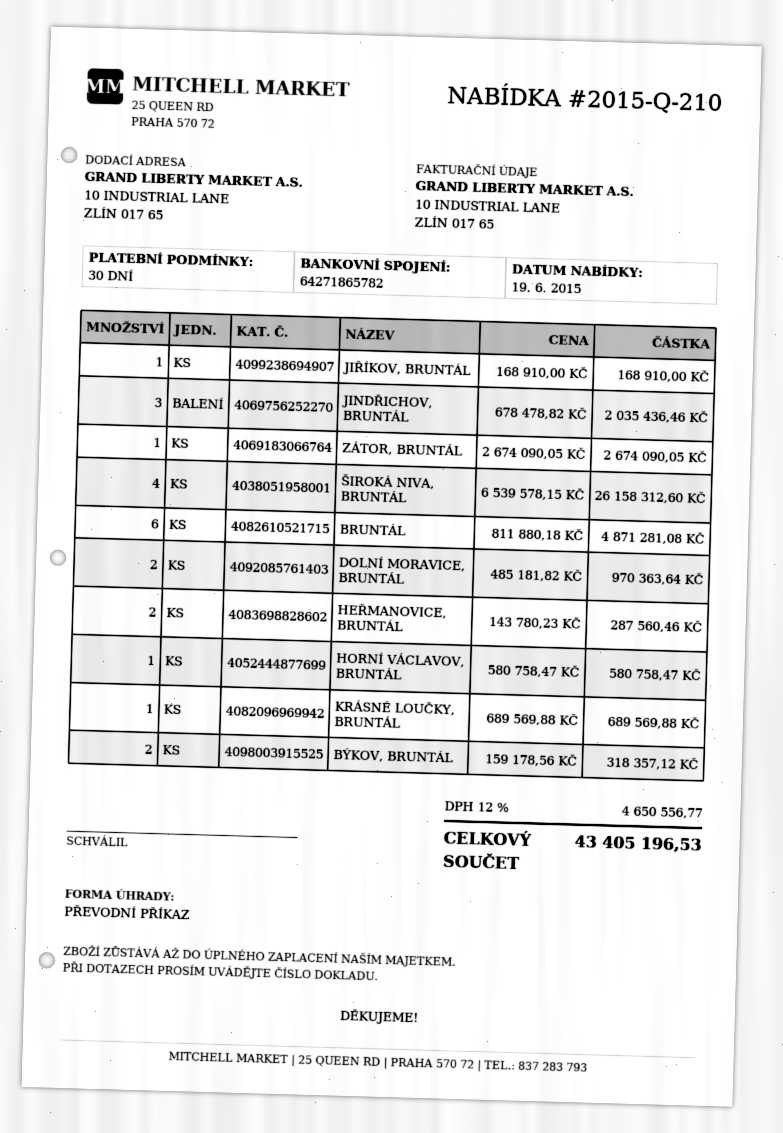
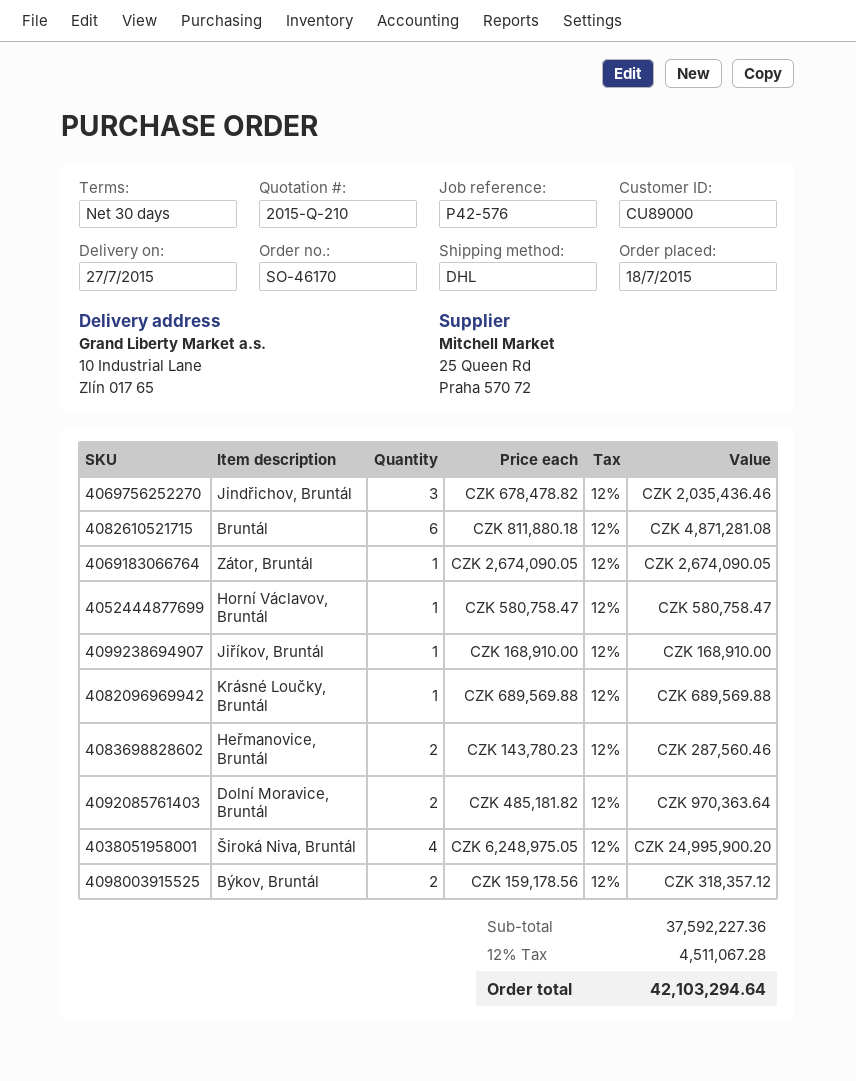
ŠIROKÁ NIVA, BRUNTÁL: 4 x 6539578.15 = 26158312.60 -> 4 x 6248975.05 = 24995900.20
tax: 12% = 4650556.77 -> 12% = 4511067.28
total: 43405196.53 -> 42103294.64

